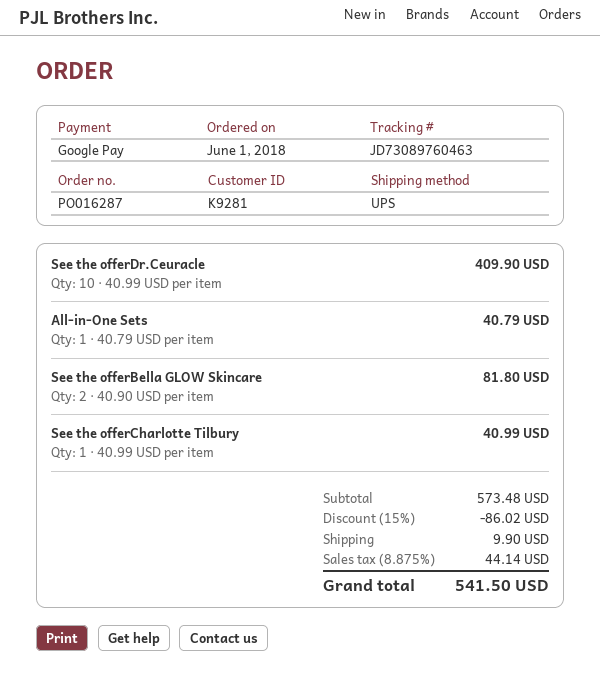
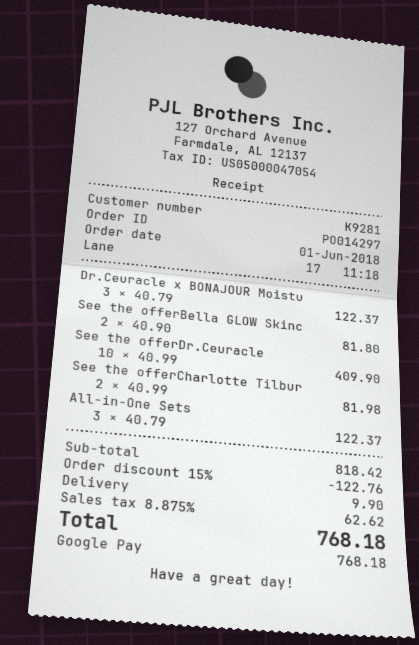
order number: PO016287 -> PO014297
All-in-One Sets: 1 x 40.79 = 40.79 -> 3 x 40.79 = 122.37
See the offerCharlotte Tilbury: 1 x 40.99 = 40.99 -> 2 x 40.99 = 81.98
Dr.Ceuracle x BONAJOUR Moistu: none -> 3 x 40.79 = 122.37
subtotal: 573.48 -> 818.42
discount: 15% = 86.02 -> 15% = 122.76
tax: 8.875% = 44.14 -> 8.875% = 62.62
total: 541.50 -> 768.18

